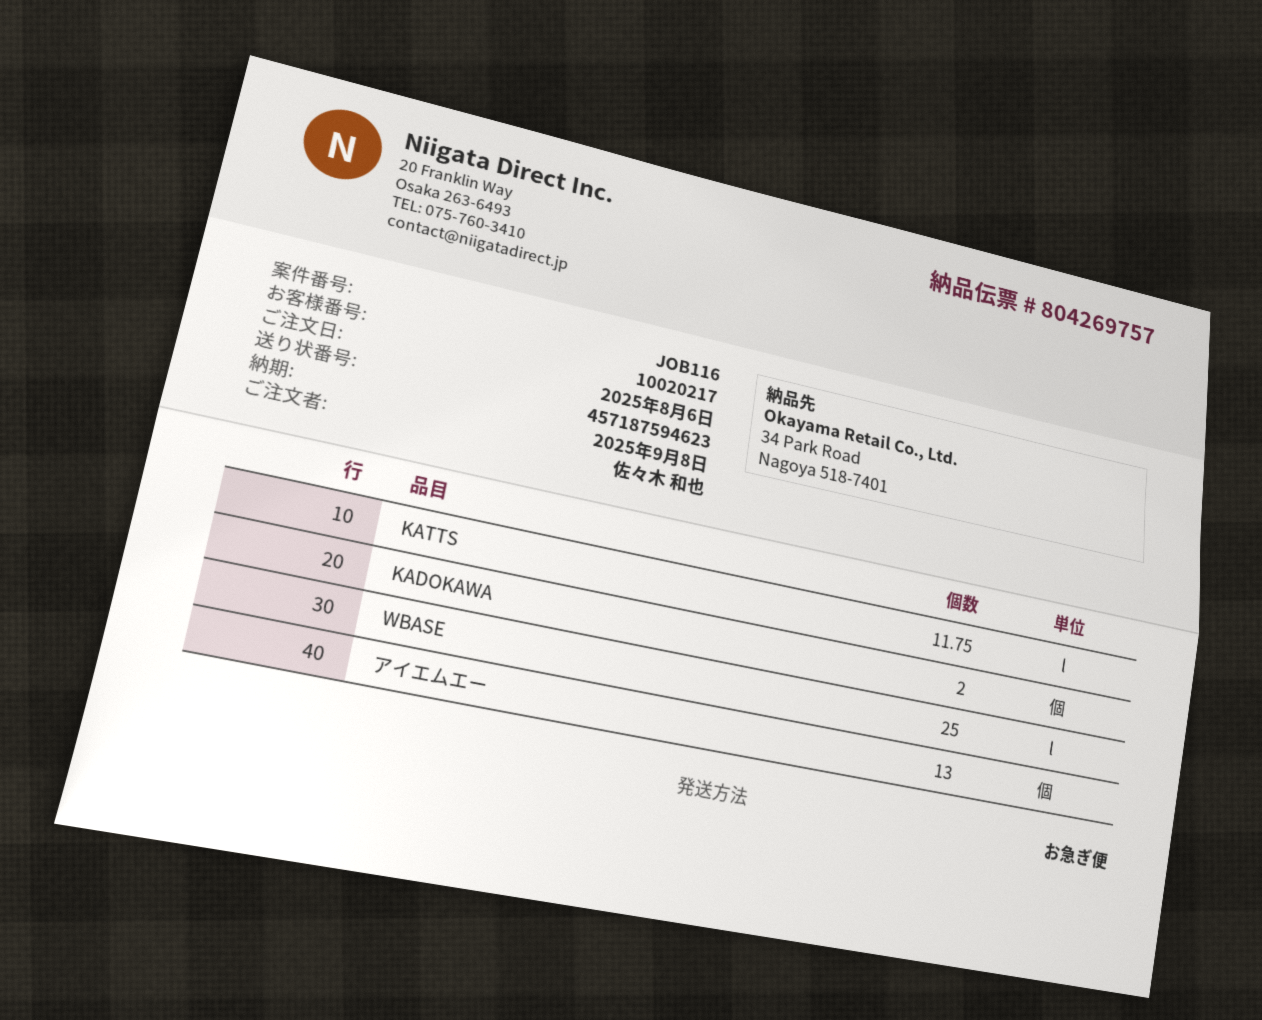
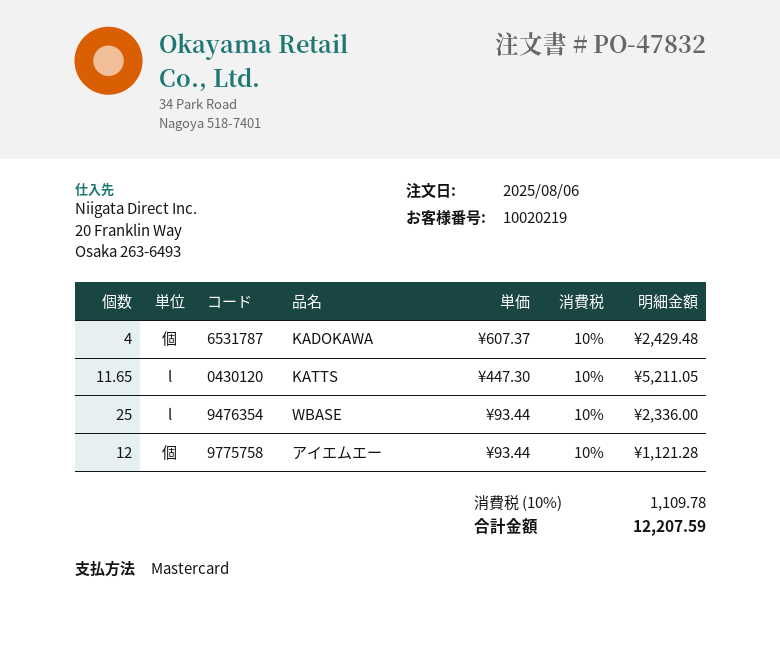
customer number: 10020217 -> 10020219
KATTS: 11.75 -> 11.65
KADOKAWA: 2 -> 4
アイエムエー: 13 -> 12

